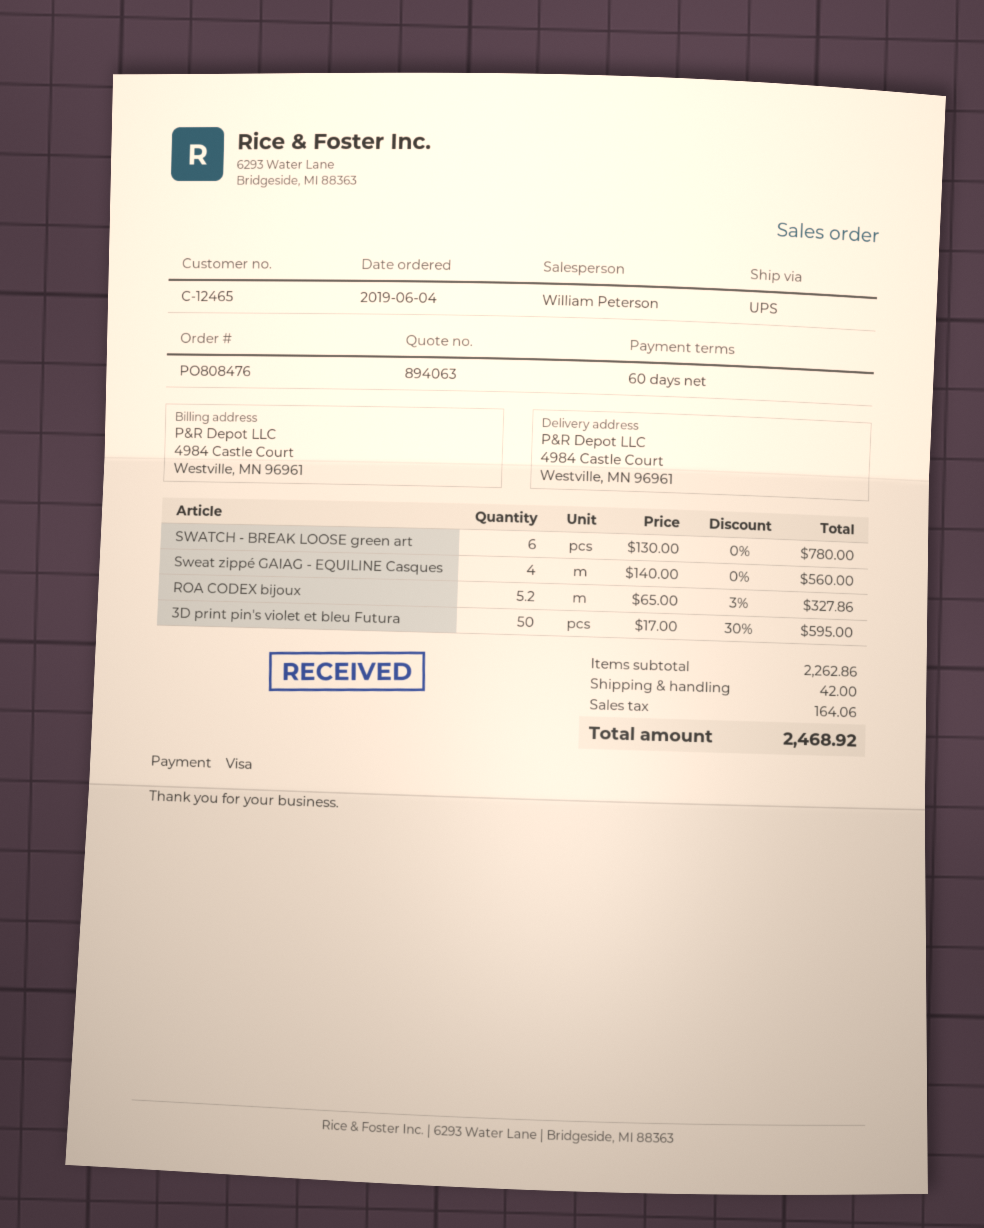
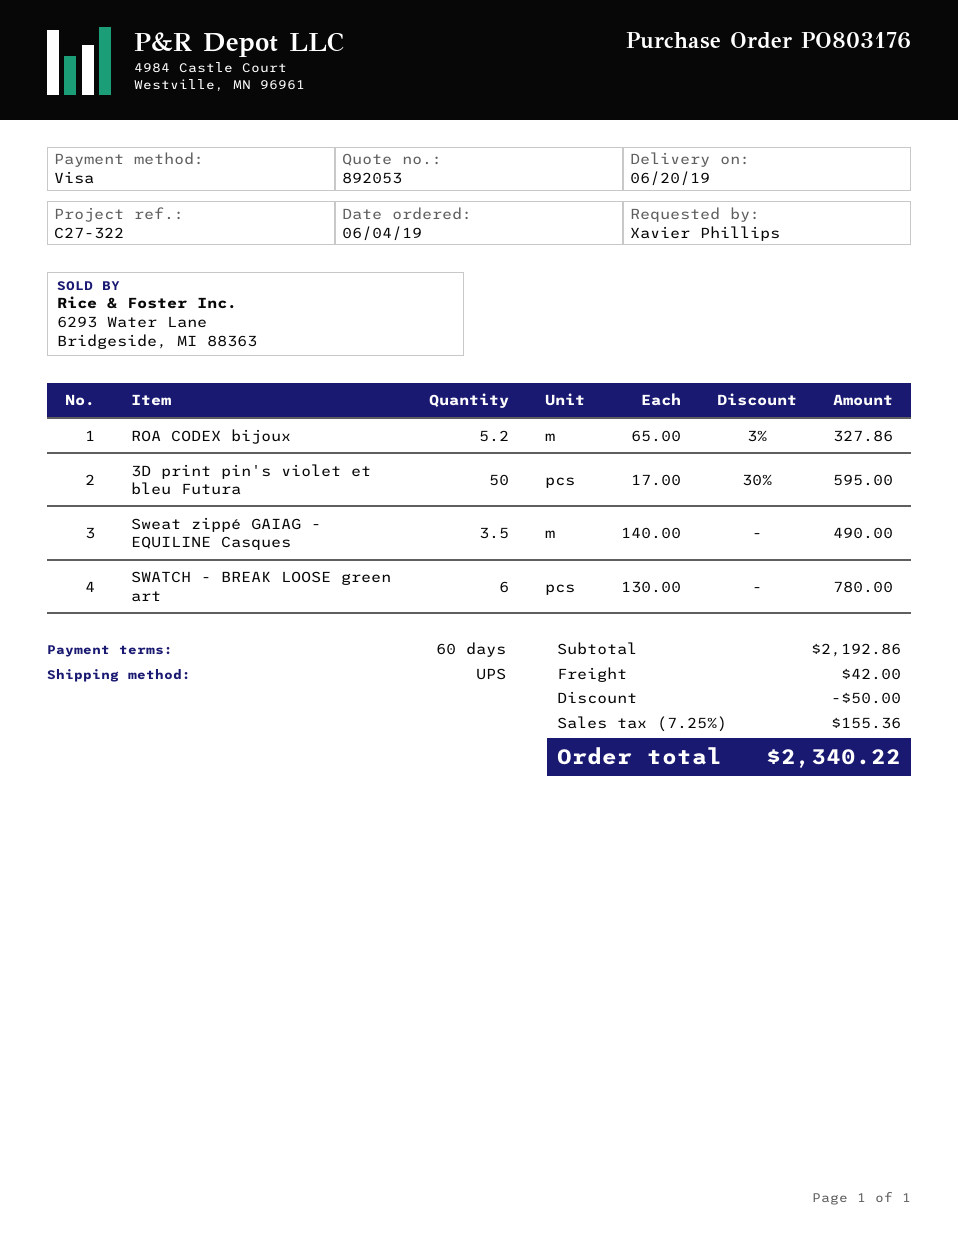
quote number: 894063 -> 892053
order number: PO808476 -> PO803176
Sweat zippé GAIAG - EQUILINE Casques: 4 x 140.00 = 560.00 -> 3.5 x 140.00 = 490.00
subtotal: 2262.86 -> 2192.86
discount: none -> 50.00
tax: 164.06 -> 155.36
total: 2468.92 -> 2340.22

